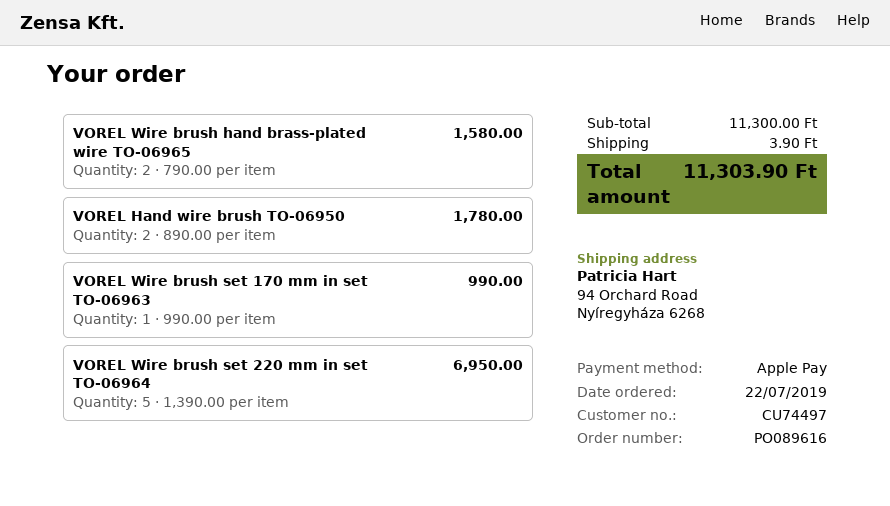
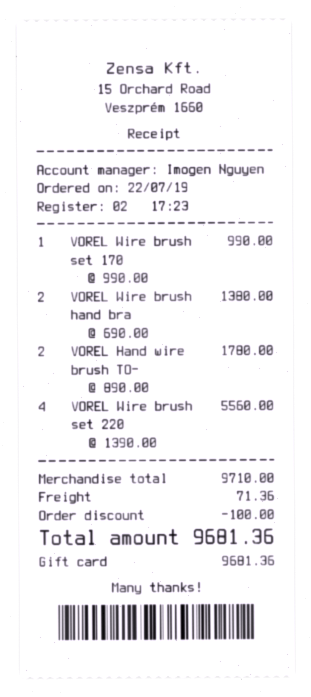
payment method: Apple Pay -> gift card
VOREL Wire brush hand brass-plated wire TO-06965: 2 x 790.00 = 1580.00 -> 2 x 690.00 = 1380.00
VOREL Wire brush set 220 mm in set TO-06964: 5 x 1390.00 = 6950.00 -> 4 x 1390.00 = 5560.00
subtotal: 11300.00 -> 9710.00
discount: none -> 100.00
shipping: 3.90 -> 71.36
total: 11303.90 -> 9681.36

